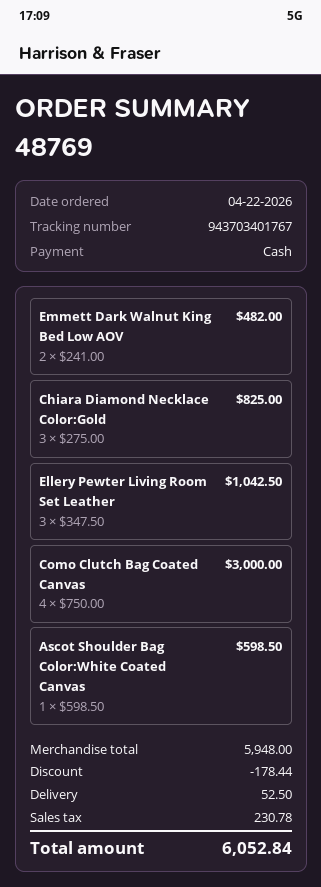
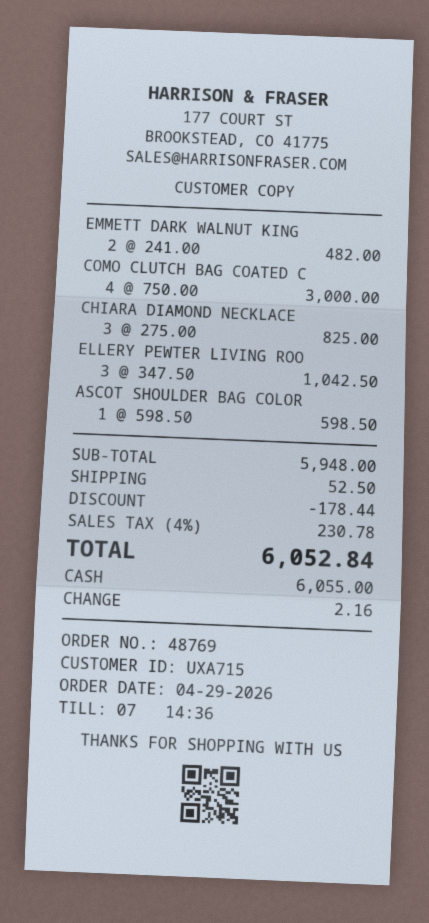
order date: 2026-04-22 -> 2026-04-29

